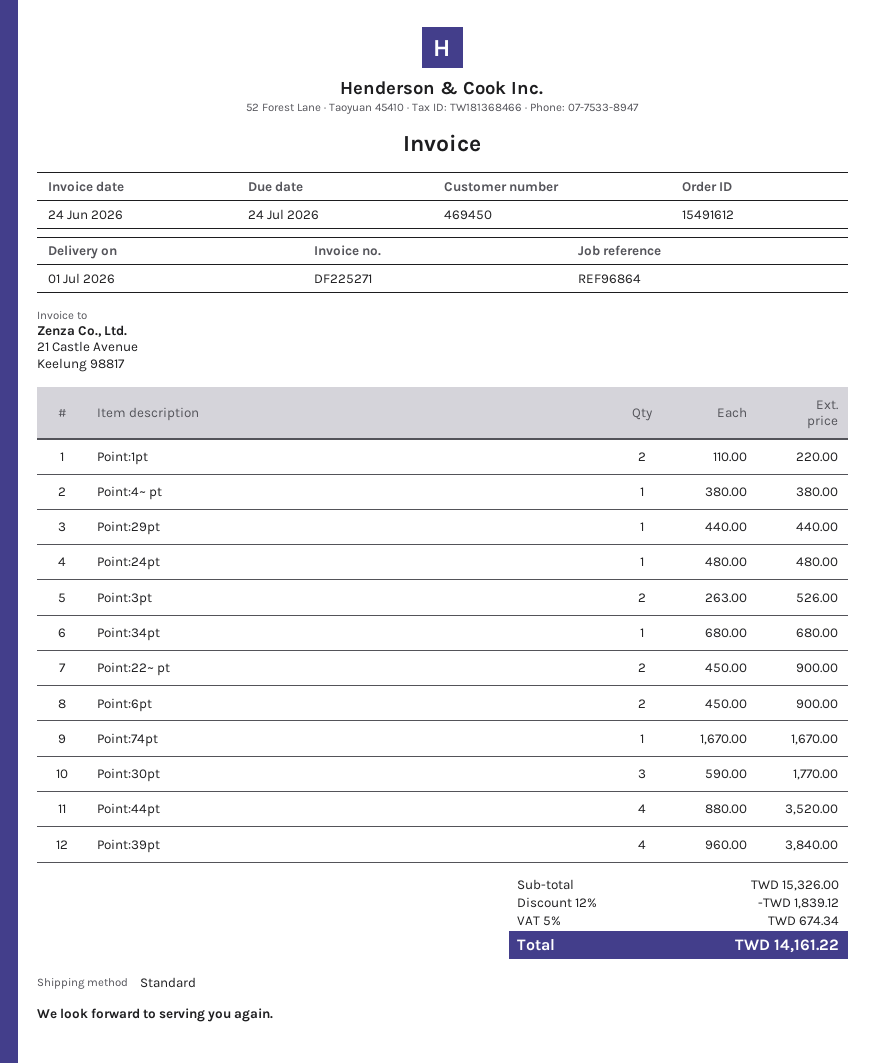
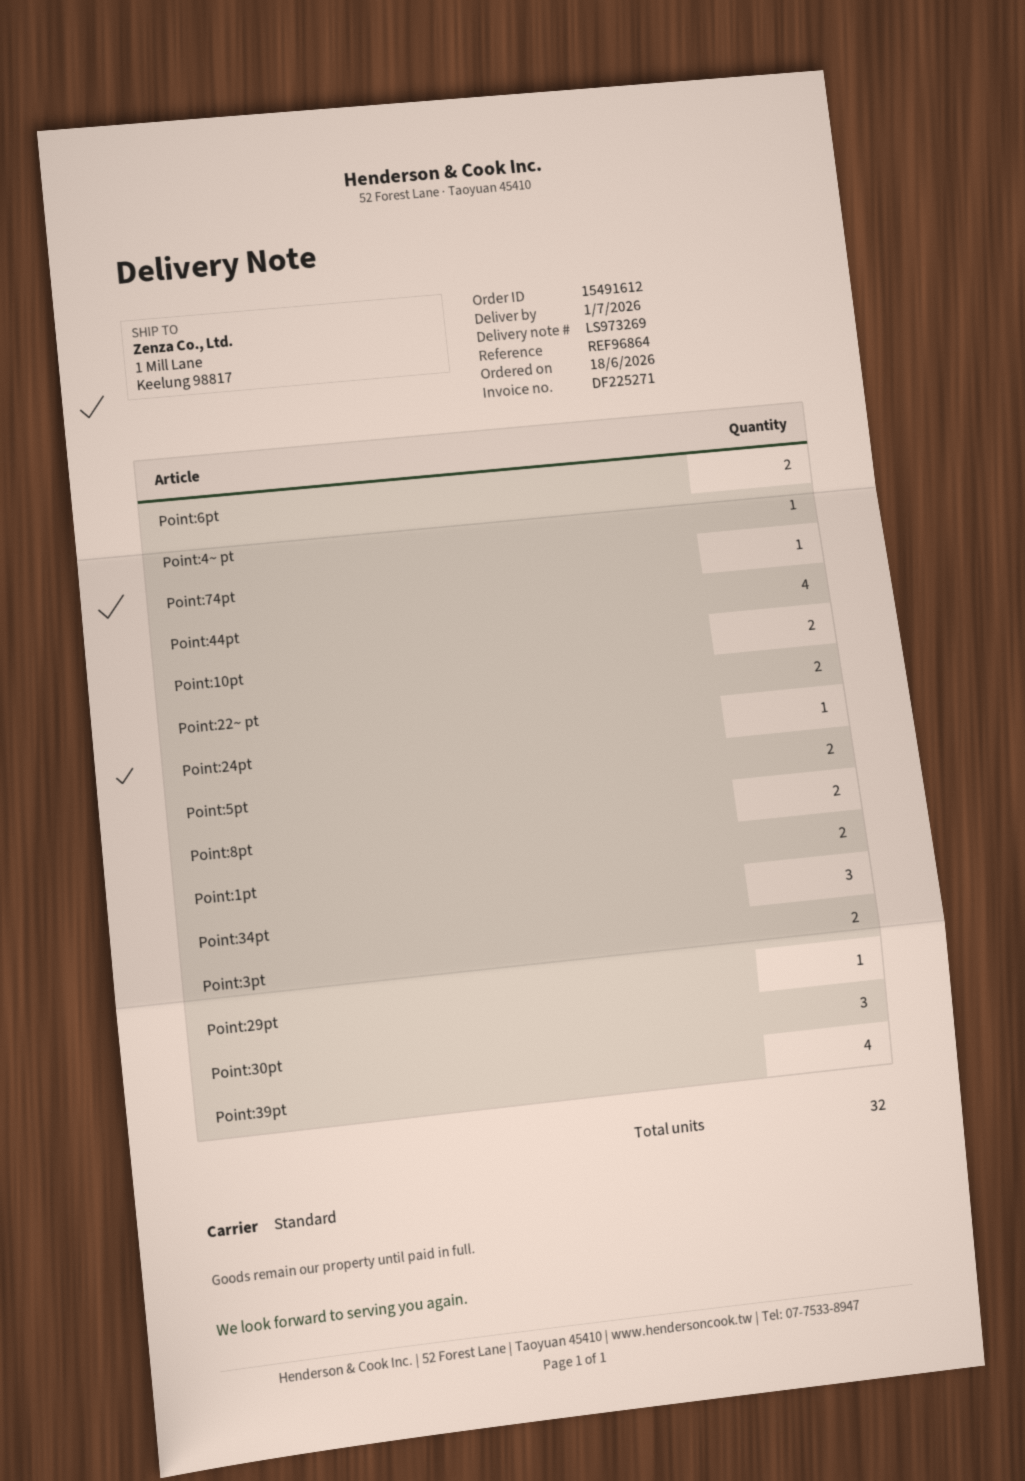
Point:34pt: 1 -> 3
Point:10pt: none -> 2
Point:5pt: none -> 2
Point:8pt: none -> 2

